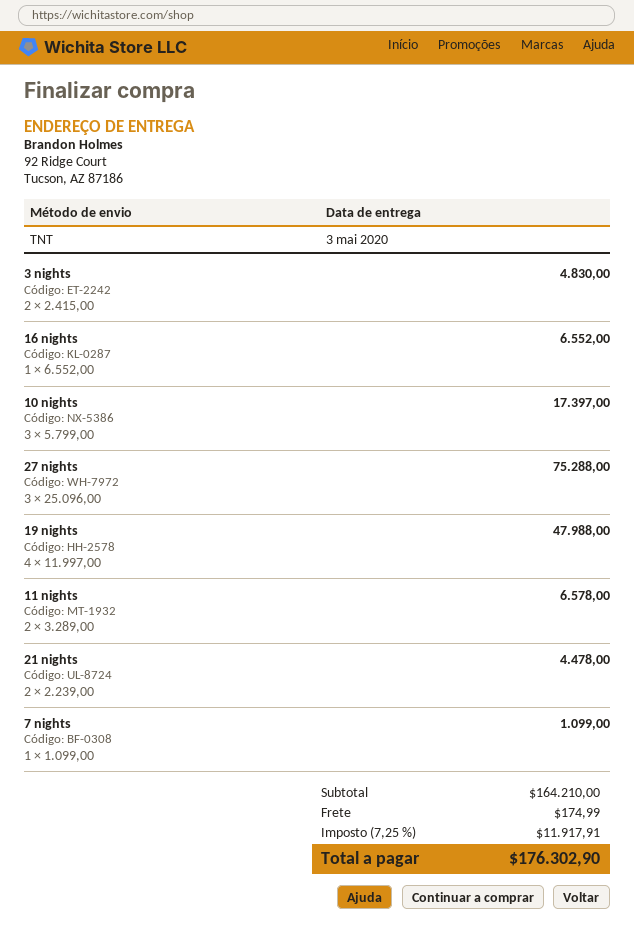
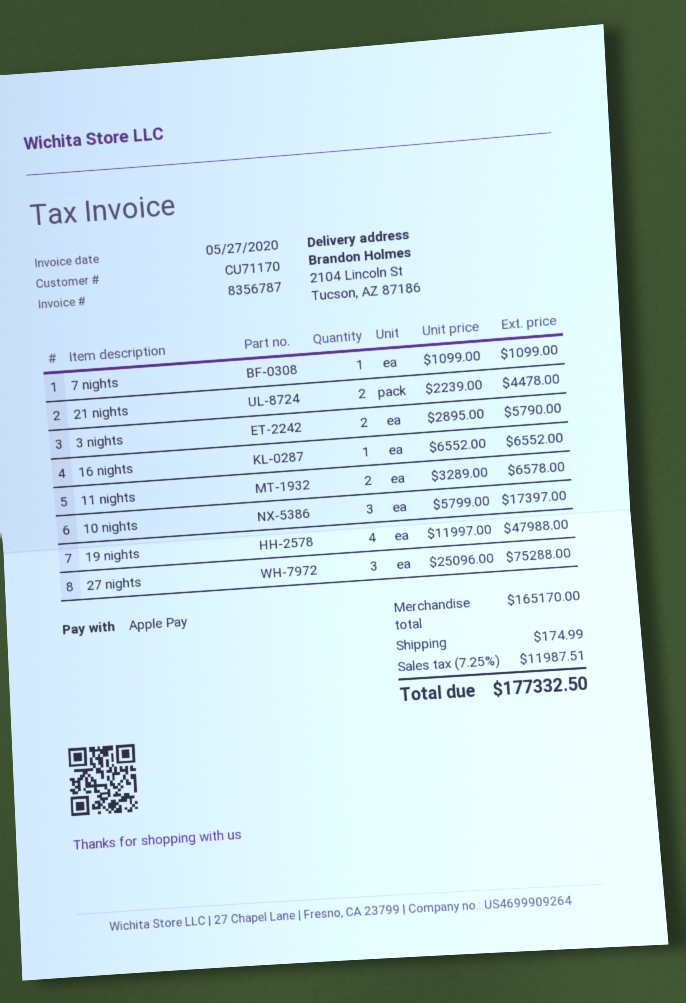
ship to: 92 Ridge Court, Tucson, AZ 87186 -> 2104 Lincoln St, Tucson, AZ 87186
3 nights: 2 x 2415.00 = 4830.00 -> 2 x 2895.00 = 5790.00
subtotal: 164210.00 -> 165170.00
tax: 7.25% = 11917.91 -> 7.25% = 11987.51
total: 176302.90 -> 177332.50

